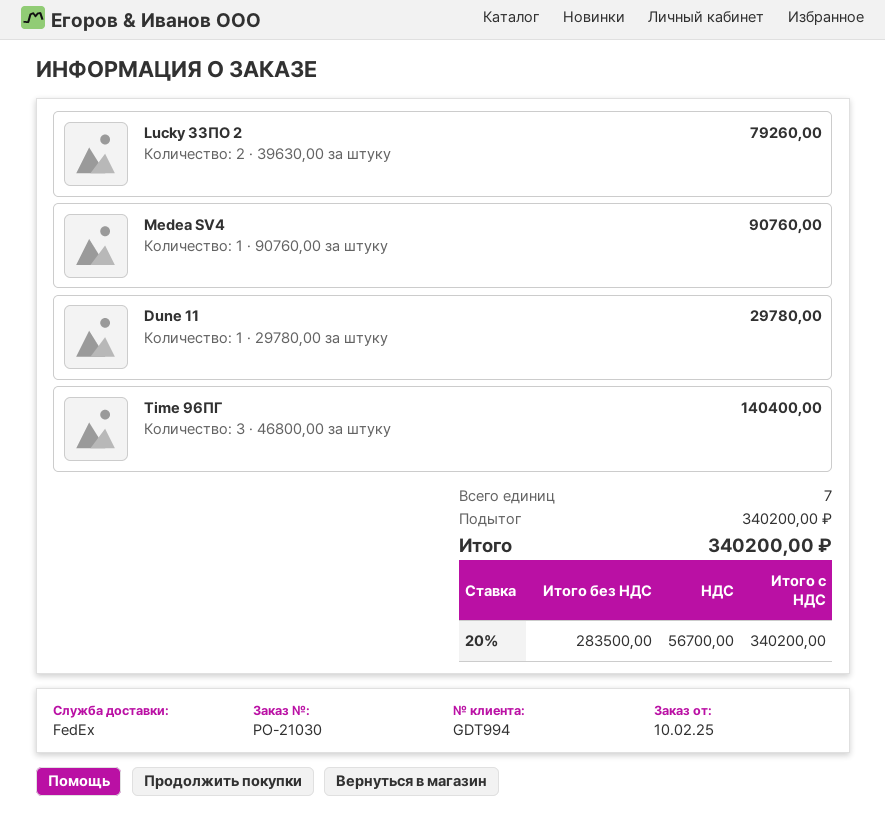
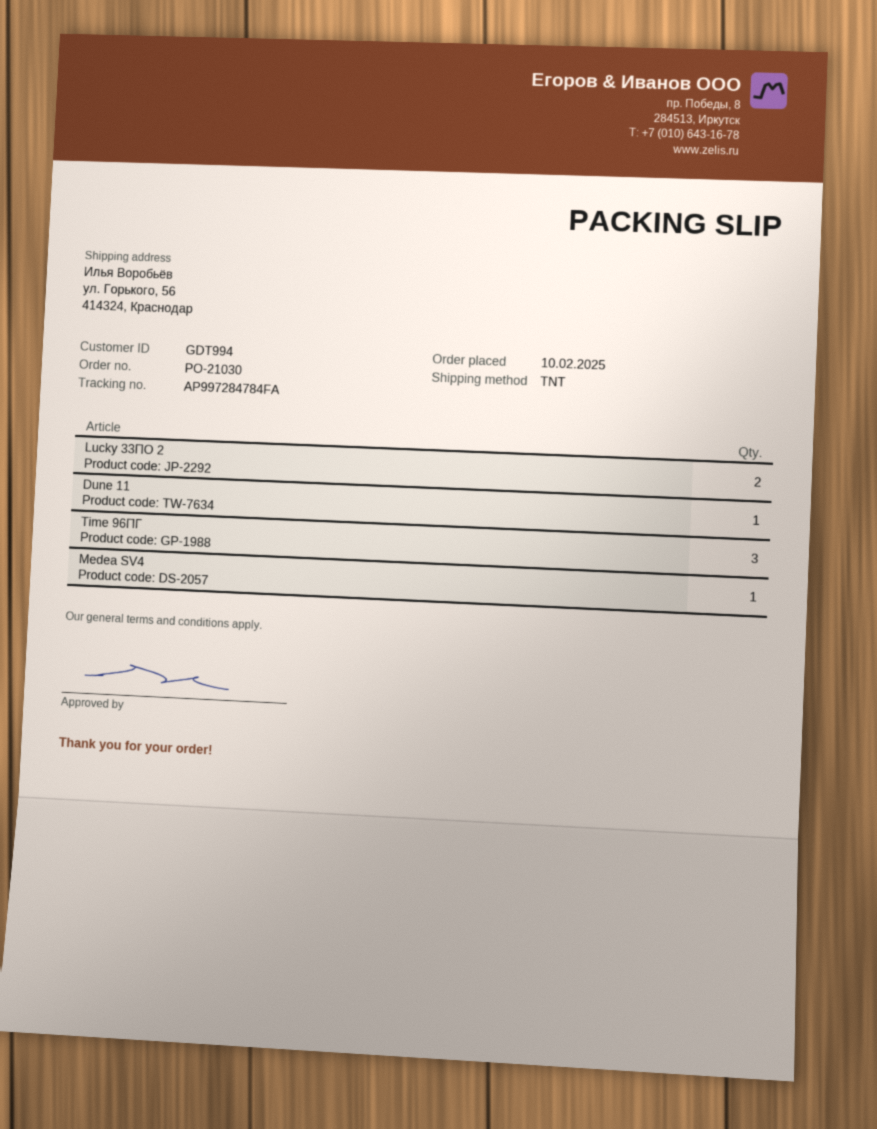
shipping method: FedEx -> TNT

